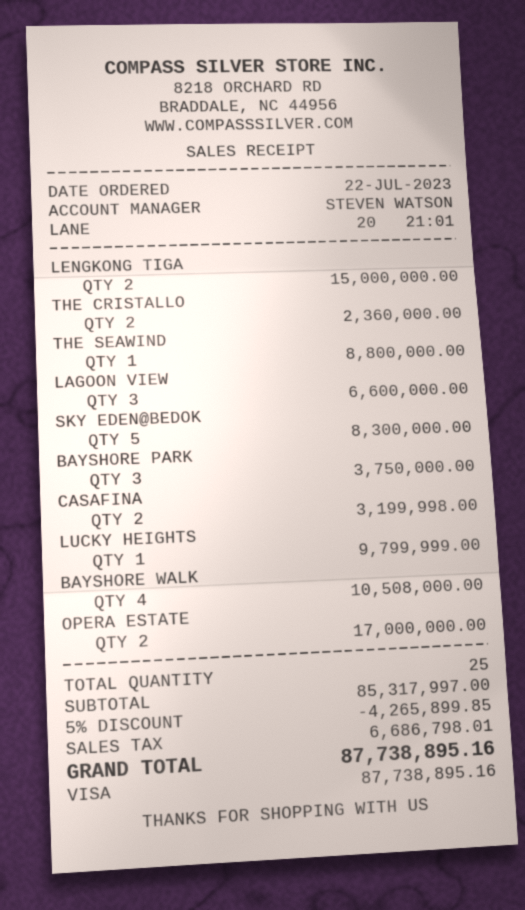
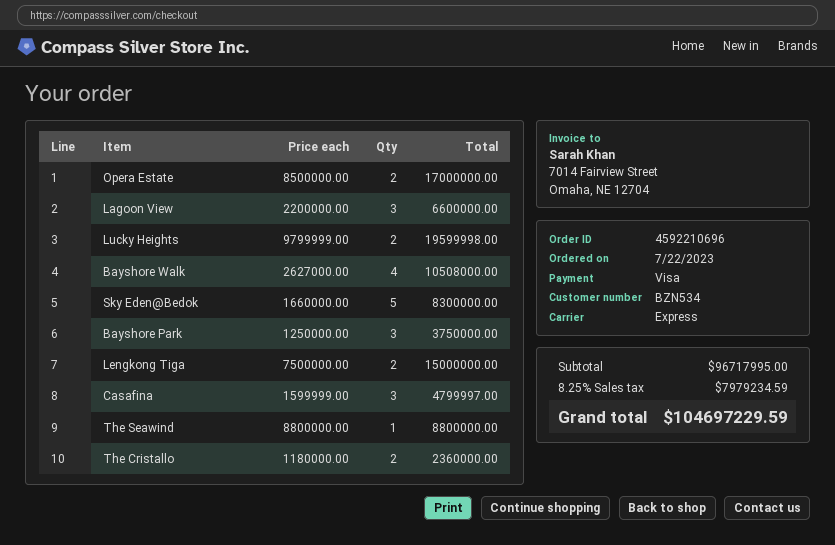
CASAFINA: 2 for 3199998.00 -> 3 for 4799997.00
LUCKY HEIGHTS: 1 for 9799999.00 -> 2 for 19599998.00
subtotal: 85317997.00 -> 96717995.00
discount: 5% = 4265899.85 -> none
tax: 6686798.01 -> 7979234.59
total: 87738895.16 -> 104697229.59

